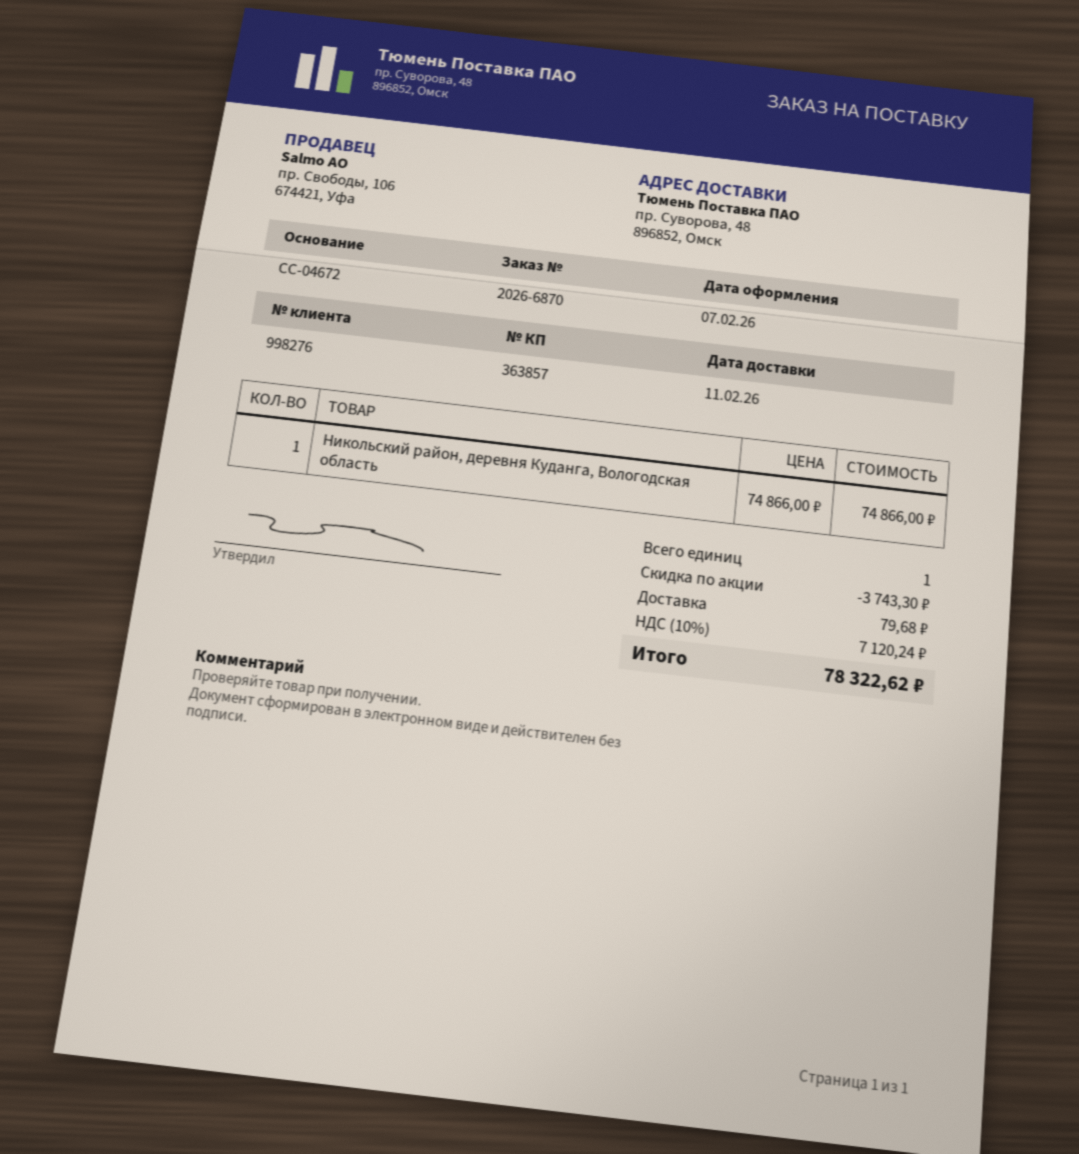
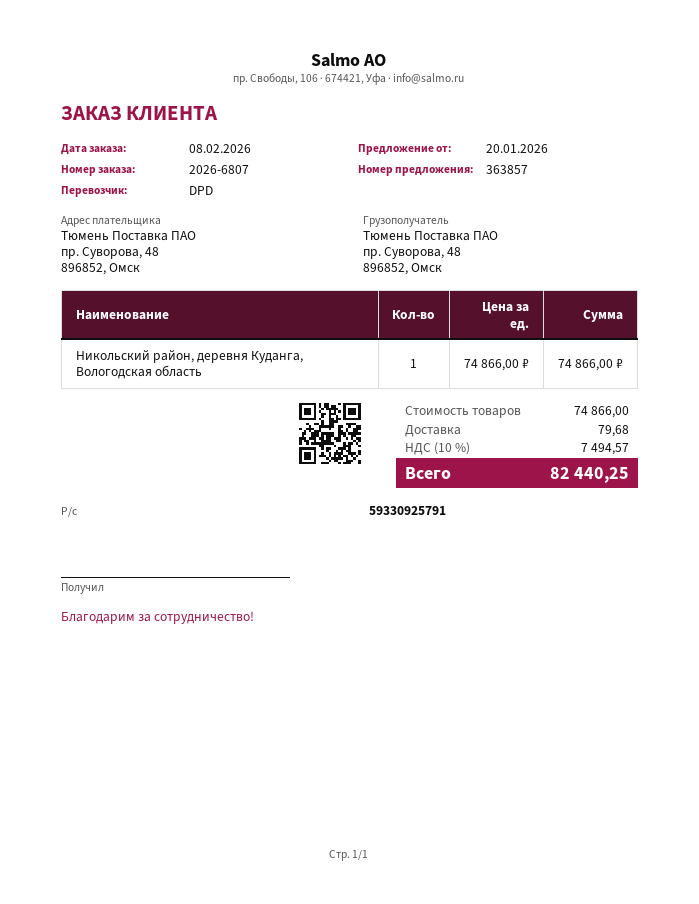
order number: 2026-6870 -> 2026-6807
order date: 2026-02-07 -> 2026-02-08
discount: 3743.30 -> none
tax: 10% = 7120.24 -> 10% = 7494.57
total: 78322.62 -> 82440.25

